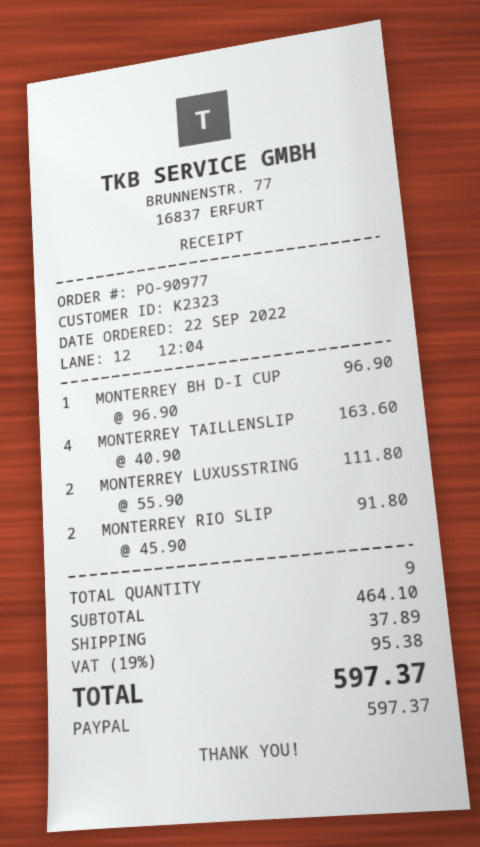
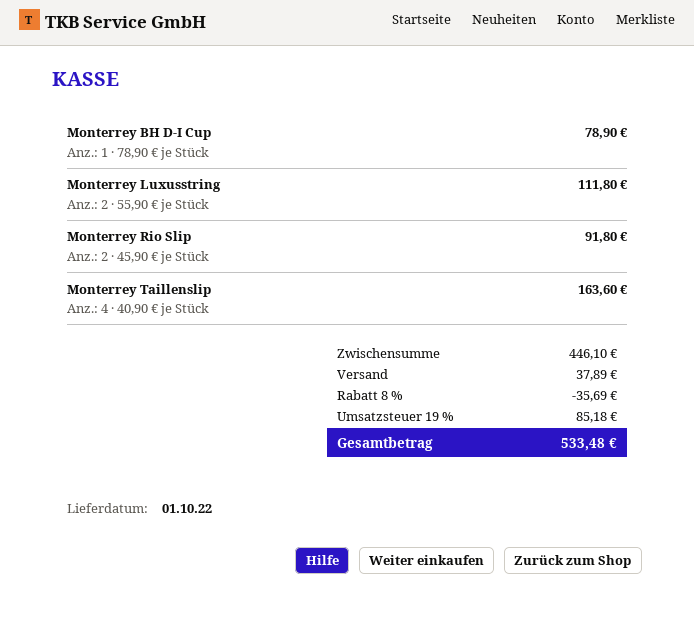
MONTERREY BH D-I CUP: 1 x 96.90 = 96.90 -> 1 x 78.90 = 78.90
subtotal: 464.10 -> 446.10
discount: none -> 8% = 35.69
tax: 19% = 95.38 -> 19% = 85.18
total: 597.37 -> 533.48

